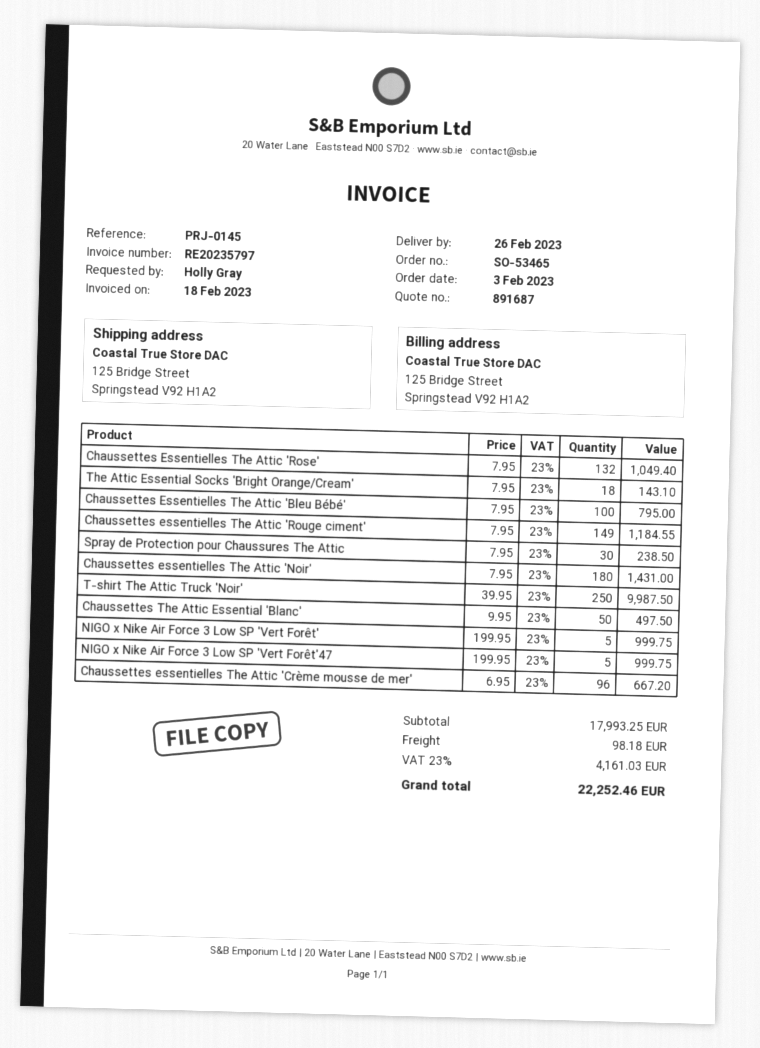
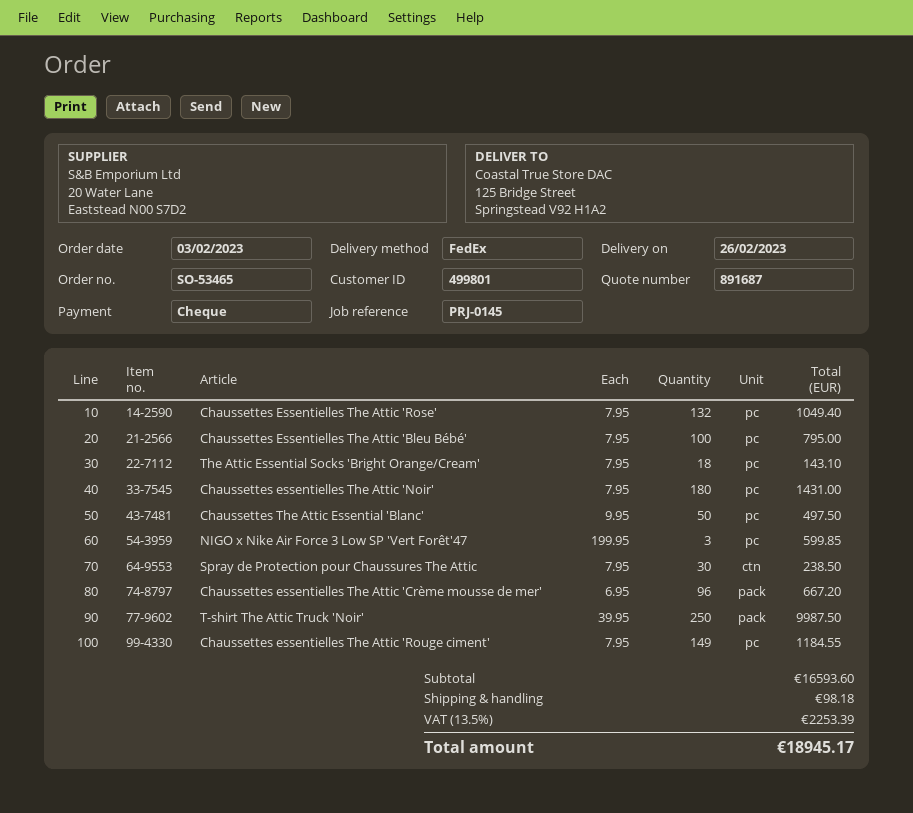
NIGO x Nike Air Force 3 Low SP 'Vert Forêt': 5 x 199.95 = 999.75 -> none
NIGO x Nike Air Force 3 Low SP 'Vert Forêt'47: 5 x 199.95 = 999.75 -> 3 x 199.95 = 599.85
subtotal: 17993.25 -> 16593.60
tax: 23% = 4161.03 -> 13.5% = 2253.39
total: 22252.46 -> 18945.17

